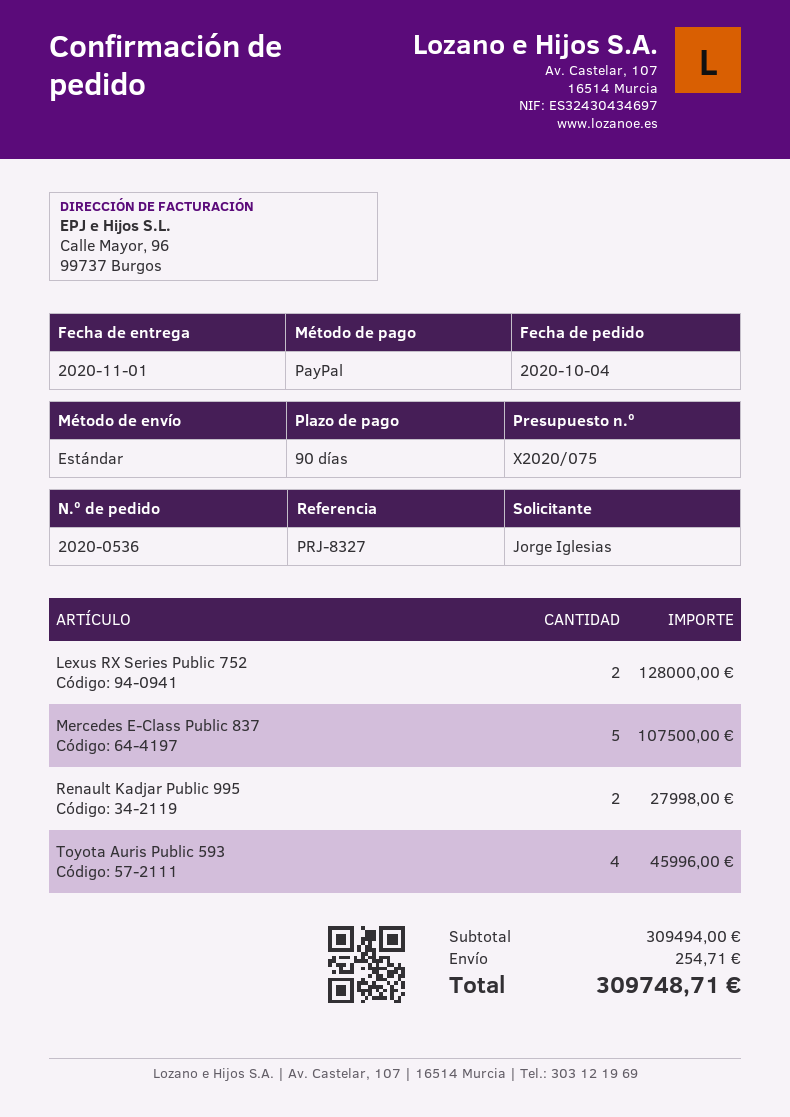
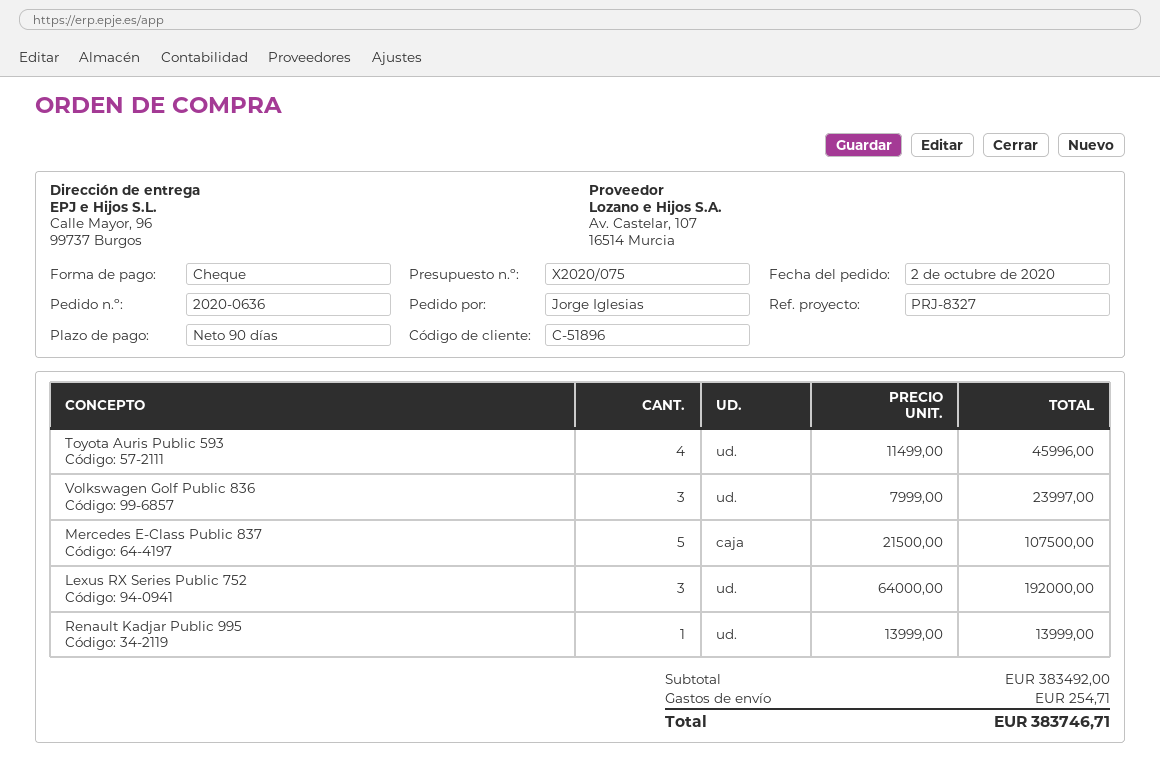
order number: 2020-0536 -> 2020-0636
order date: 2020-10-04 -> 2020-10-02
payment method: PayPal -> cheque
Lexus RX Series Public 752: 2 for 128000.00 -> 3 for 192000.00
Renault Kadjar Public 995: 2 for 27998.00 -> 1 for 13999.00
Volkswagen Golf Public 836: none -> 3 for 23997.00
subtotal: 309494.00 -> 383492.00
total: 309748.71 -> 383746.71

